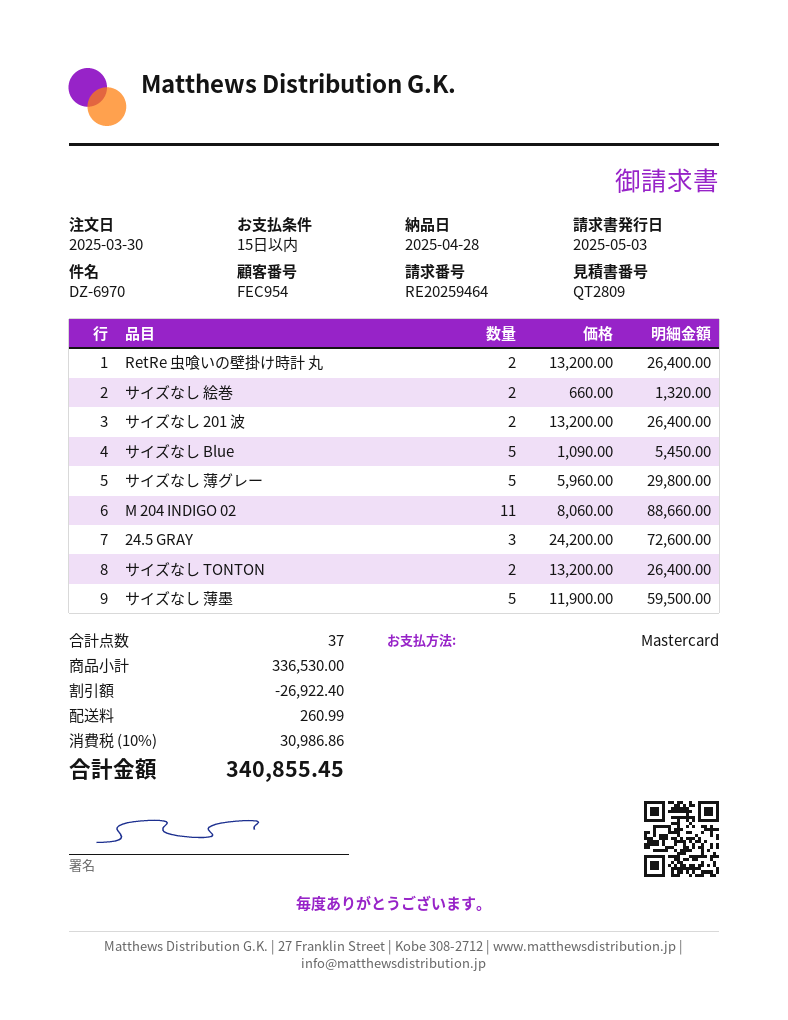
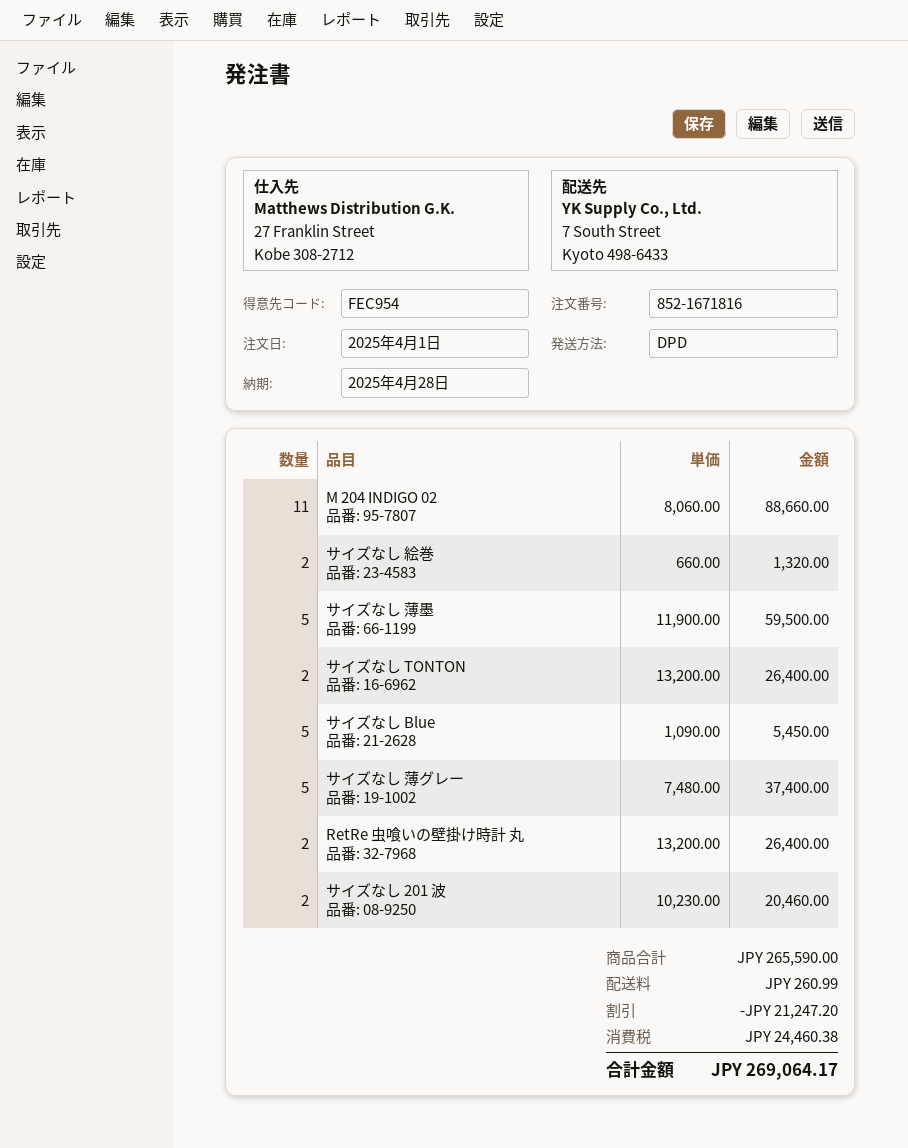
order date: 2025-03-30 -> 2025-04-01
サイズなし 201 波: 2 x 13200.00 = 26400.00 -> 2 x 10230.00 = 20460.00
サイズなし 薄グレー: 5 x 5960.00 = 29800.00 -> 5 x 7480.00 = 37400.00
24.5 GRAY: 3 x 24200.00 = 72600.00 -> none
subtotal: 336530.00 -> 265590.00
discount: 26922.40 -> 21247.20
tax: 30986.86 -> 24460.38
total: 340855.45 -> 269064.17

